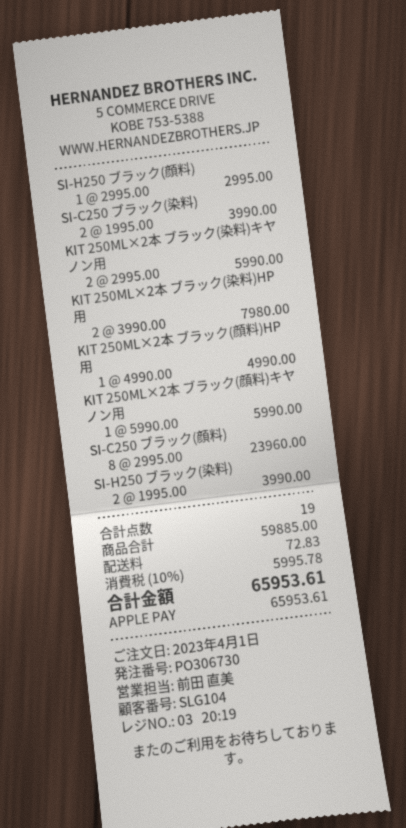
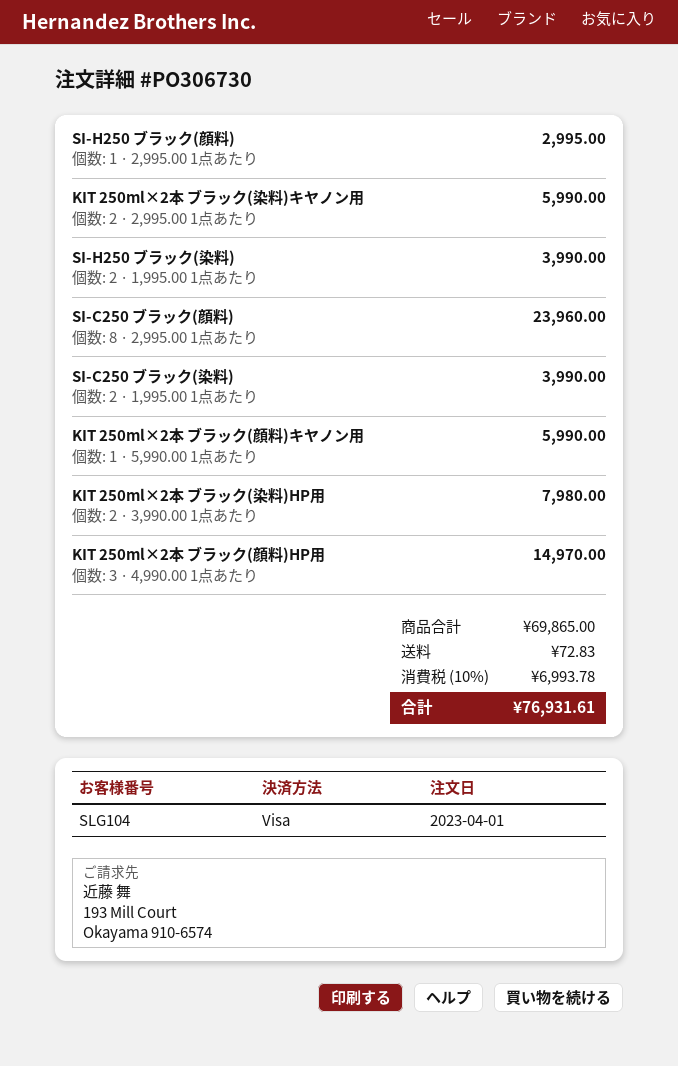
payment method: Apple Pay -> Visa
KIT 250ML×2本 ブラック(顔料)HP用: 1 x 4990.00 = 4990.00 -> 3 x 4990.00 = 14970.00
subtotal: 59885.00 -> 69865.00
tax: 10% = 5995.78 -> 10% = 6993.78
total: 65953.61 -> 76931.61

